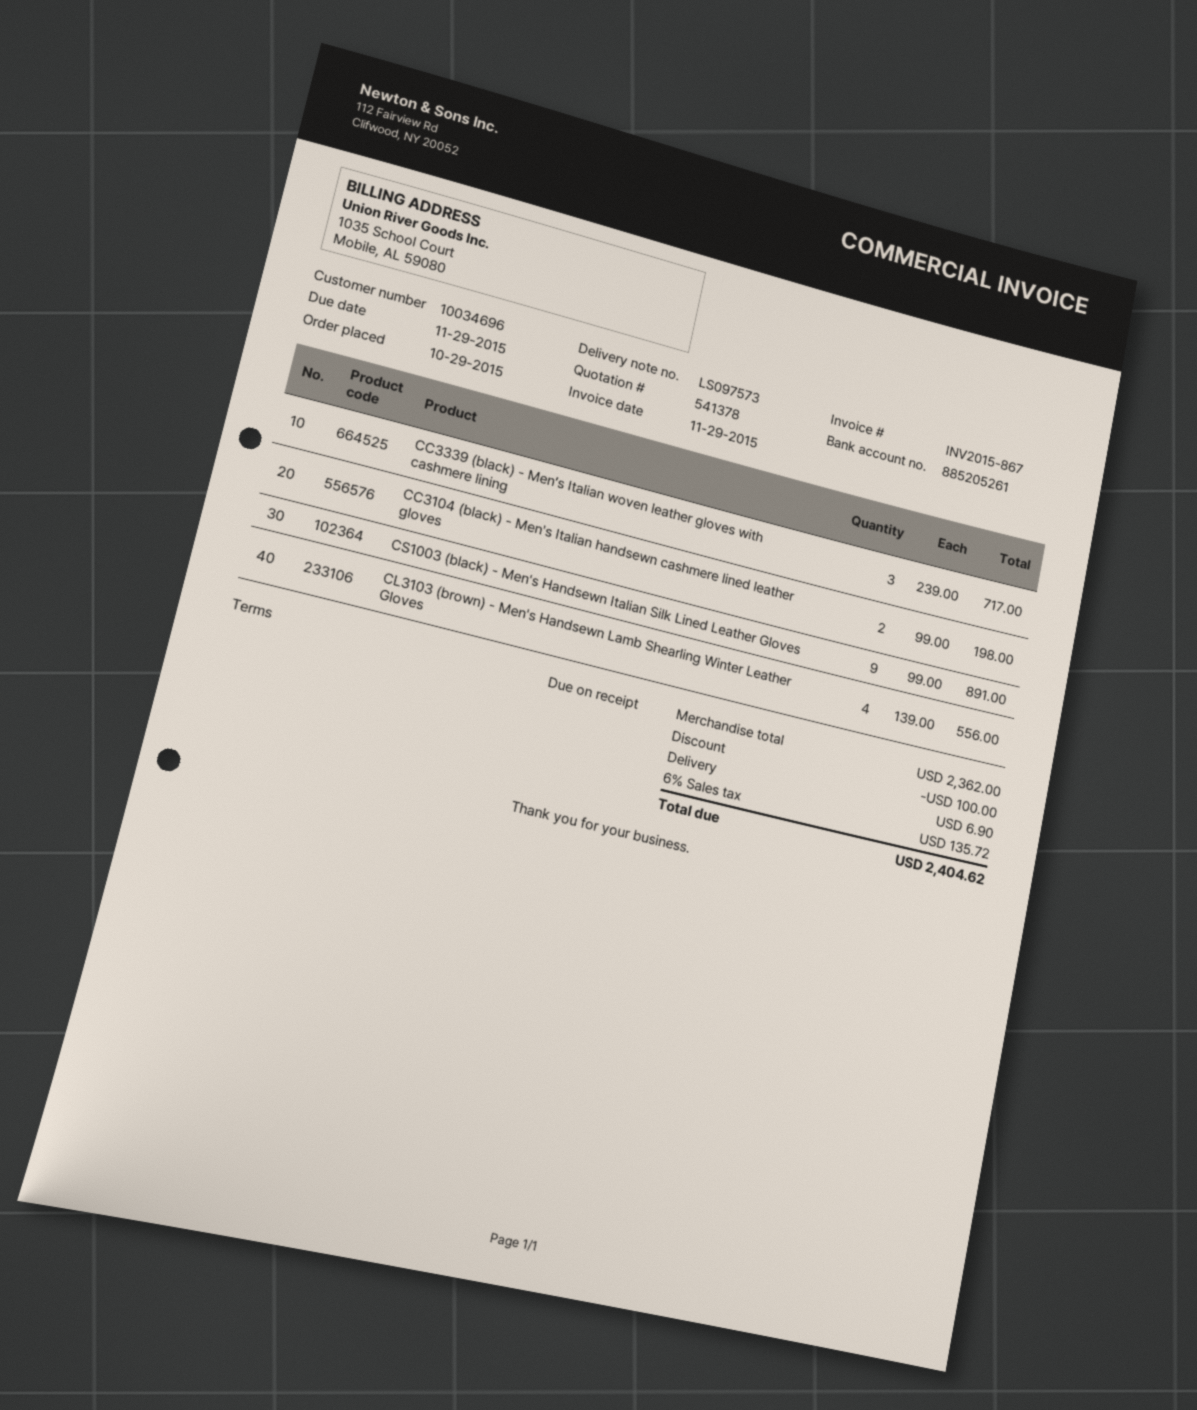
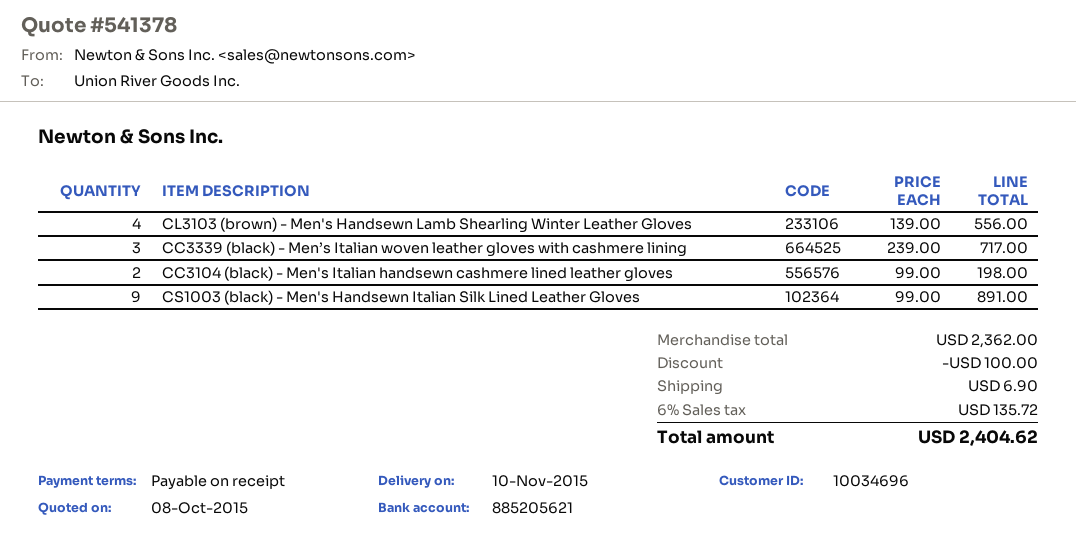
bank account: 885205261 -> 885205621

